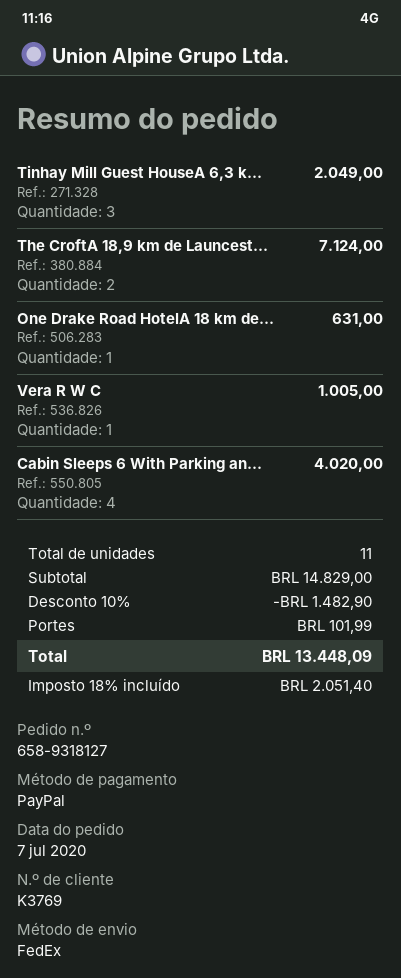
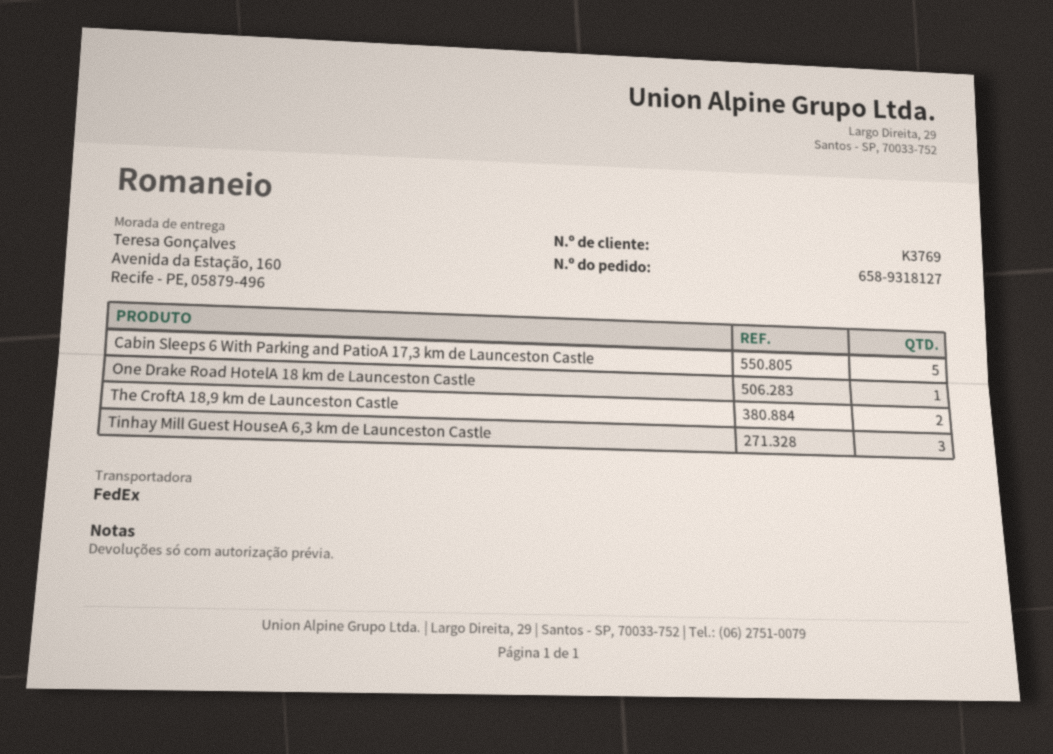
Vera R W C: 1 -> none
Cabin Sleeps 6 With Parking an...: 4 -> 5

